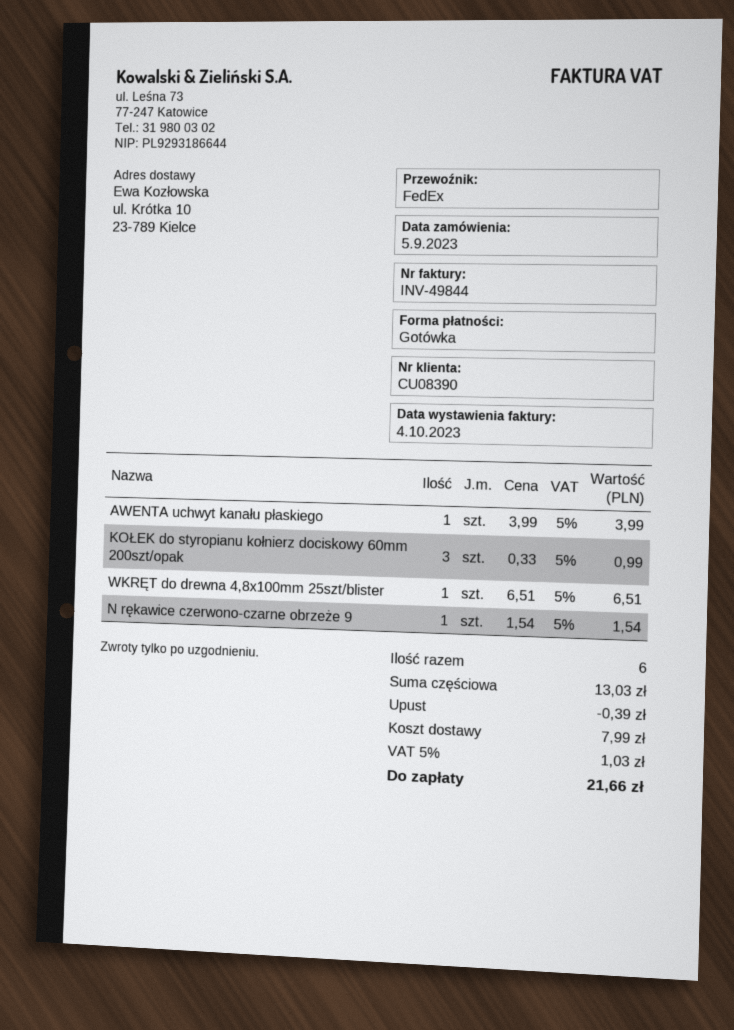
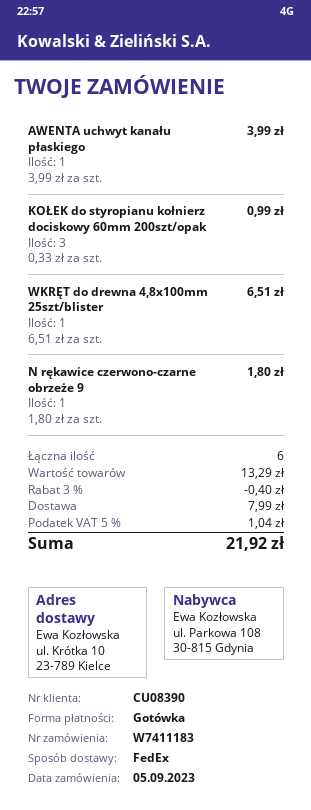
N rękawice czerwono-czarne obrzeże 9: 1 x 1.54 = 1.54 -> 1 x 1.80 = 1.80
subtotal: 13.03 -> 13.29
discount: 0.39 -> 0.40
tax: 5% = 1.03 -> 5% = 1.04
total: 21.66 -> 21.92

